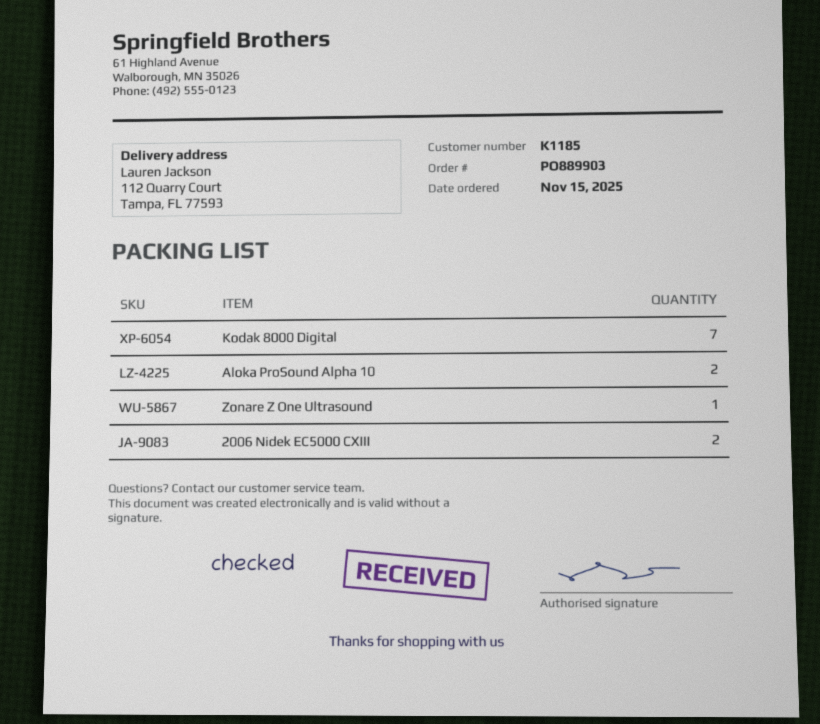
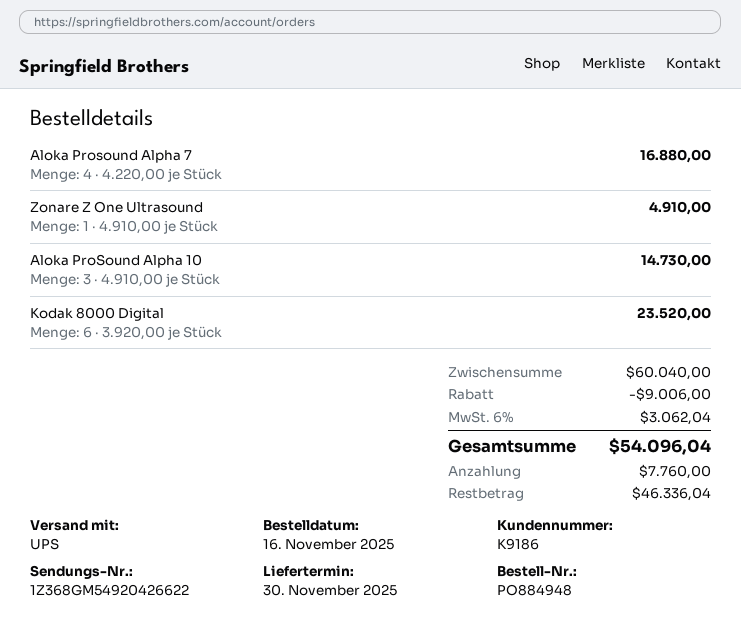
order number: PO889903 -> PO884948
order date: 2025-11-15 -> 2025-11-16
customer number: K1185 -> K9186
Kodak 8000 Digital: 7 -> 6
Aloka ProSound Alpha 10: 2 -> 3
2006 Nidek EC5000 CXIII: 2 -> none
Aloka Prosound Alpha 7: none -> 4

